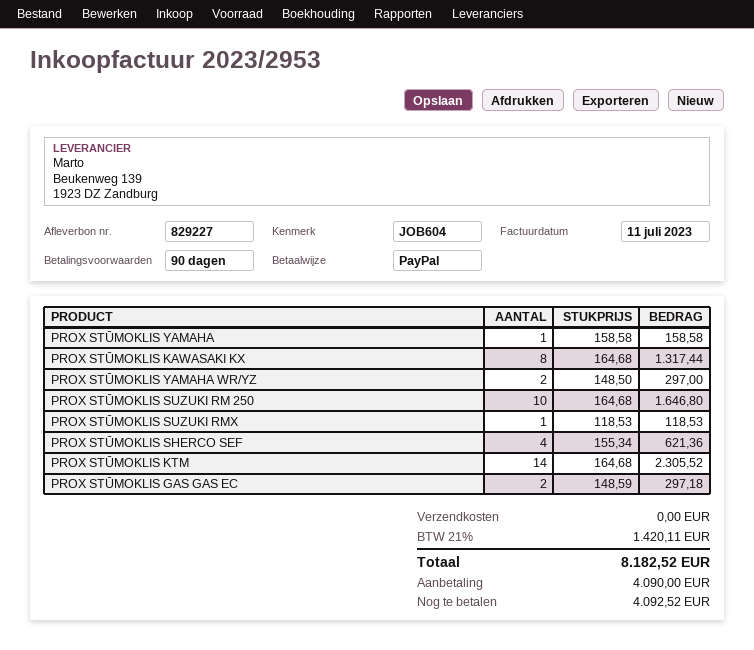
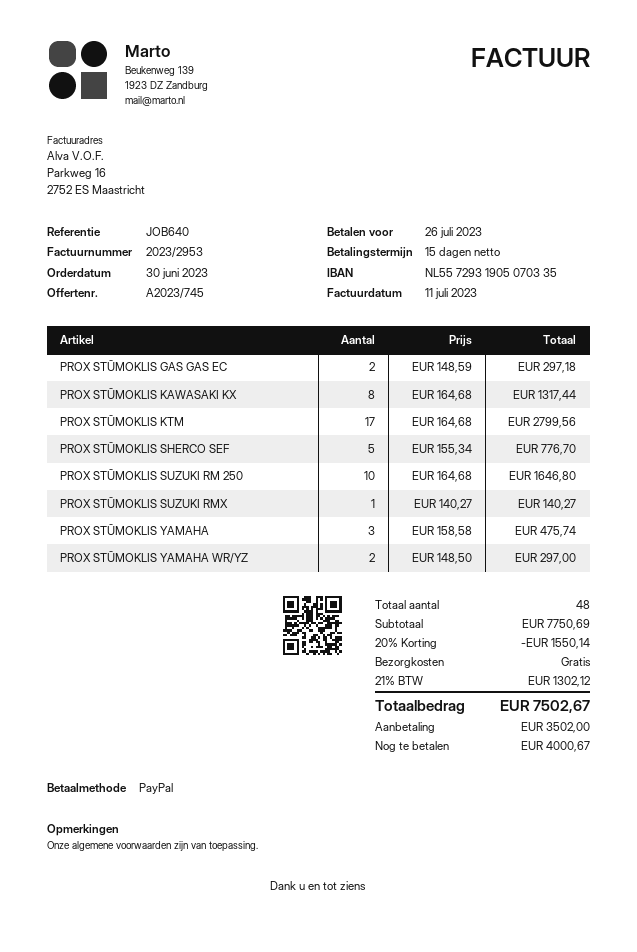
payment terms: 90 days -> 15 days
reference: JOB604 -> JOB640
PROX STŪMOKLIS YAMAHA: 1 x 158.58 = 158.58 -> 3 x 158.58 = 475.74
PROX STŪMOKLIS SUZUKI RMX: 1 x 118.53 = 118.53 -> 1 x 140.27 = 140.27
PROX STŪMOKLIS SHERCO SEF: 4 x 155.34 = 621.36 -> 5 x 155.34 = 776.70
PROX STŪMOKLIS KTM: 14 x 164.68 = 2305.52 -> 17 x 164.68 = 2799.56
discount: none -> 20% = 1550.14
tax: 21% = 1420.11 -> 21% = 1302.12
total: 8182.52 -> 7502.67
deposit: 4090.00 -> 3502.00
balance: 4092.52 -> 4000.67

